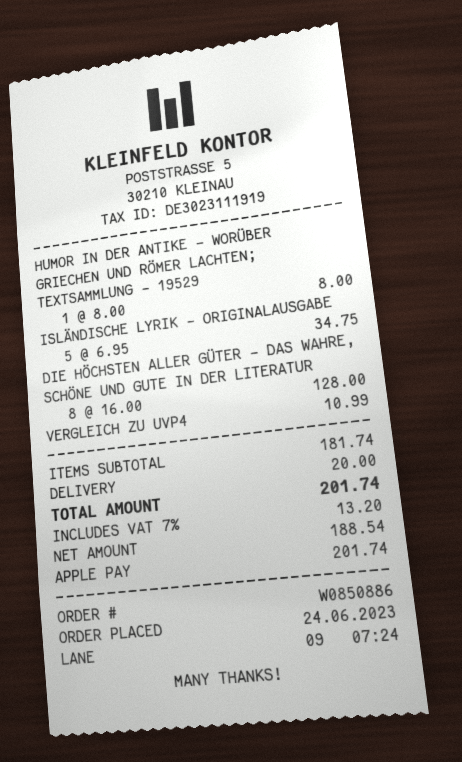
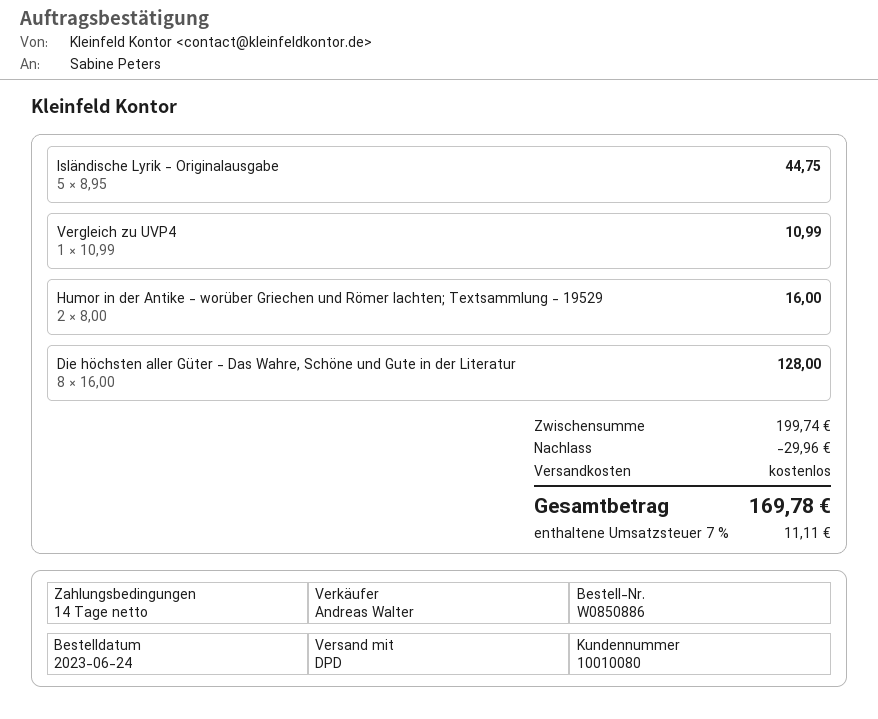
HUMOR IN DER ANTIKE - WORÜBER GRIECHEN UND RÖMER LACHTEN; TEXTSAMMLUNG - 19529: 1 x 8.00 = 8.00 -> 2 x 8.00 = 16.00
ISLÄNDISCHE LYRIK - ORIGINALAUSGABE: 5 x 6.95 = 34.75 -> 5 x 8.95 = 44.75
subtotal: 181.74 -> 199.74
discount: none -> 29.96
shipping: 20.00 -> 0.00
tax: 7% = 13.20 -> 7% = 11.11
total: 201.74 -> 169.78

